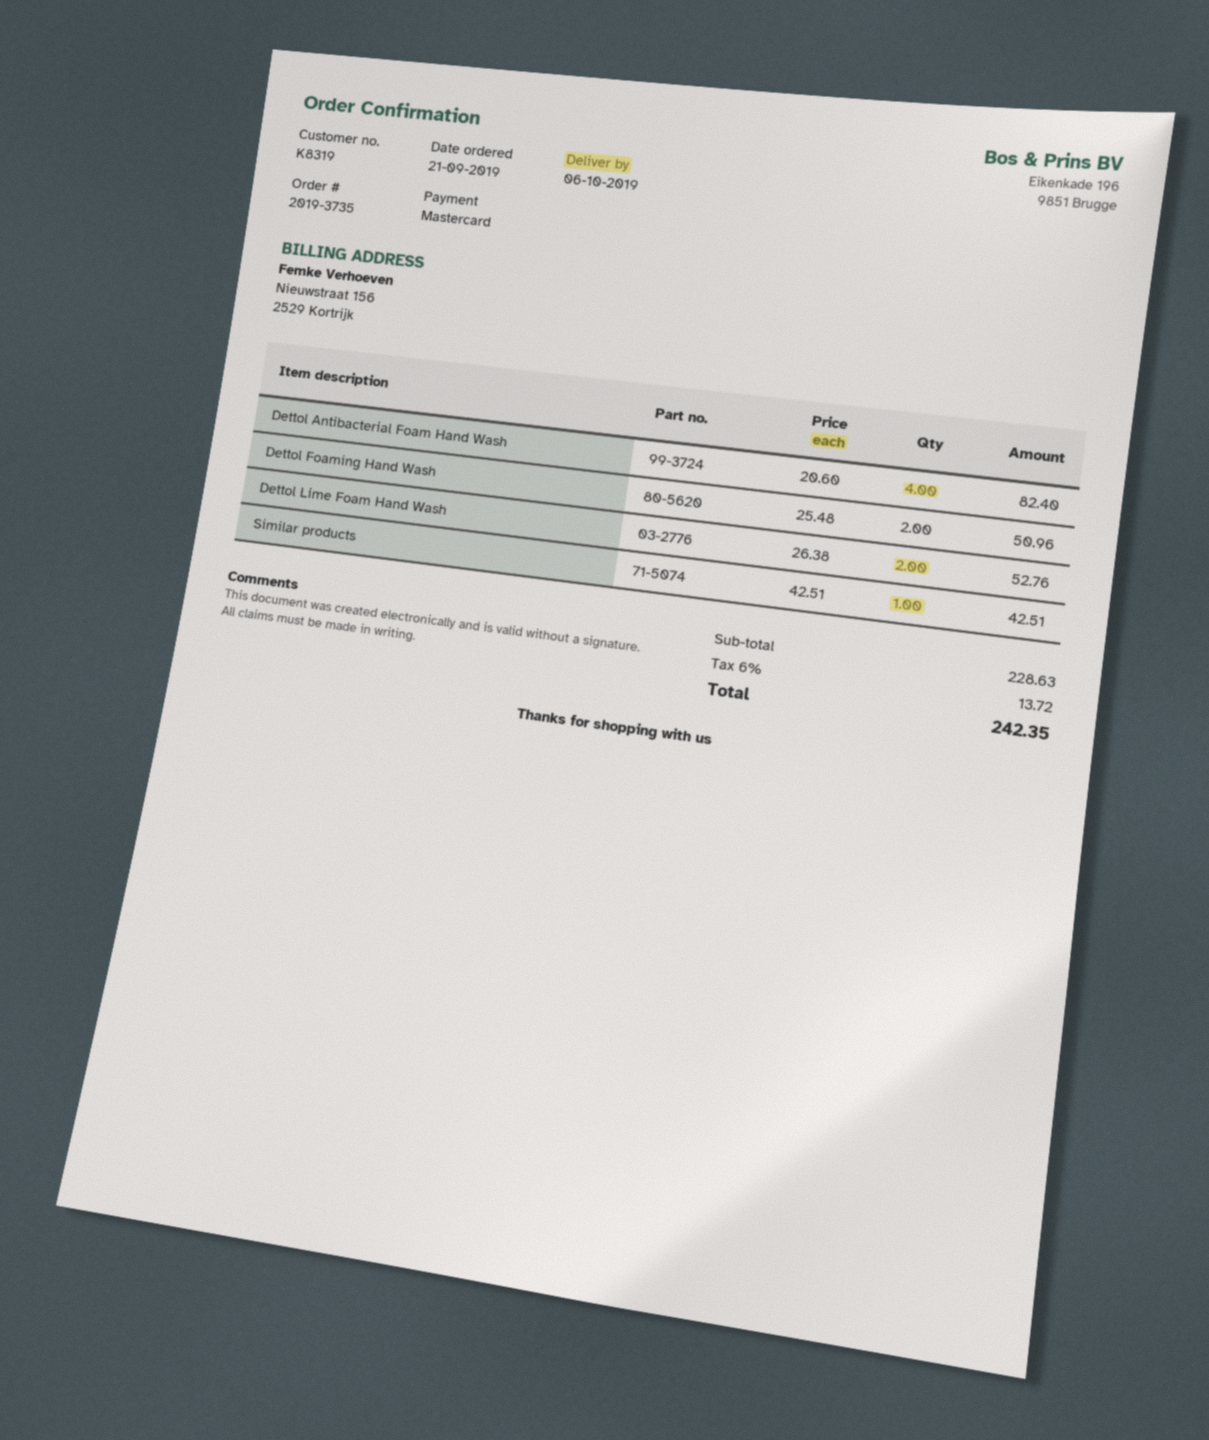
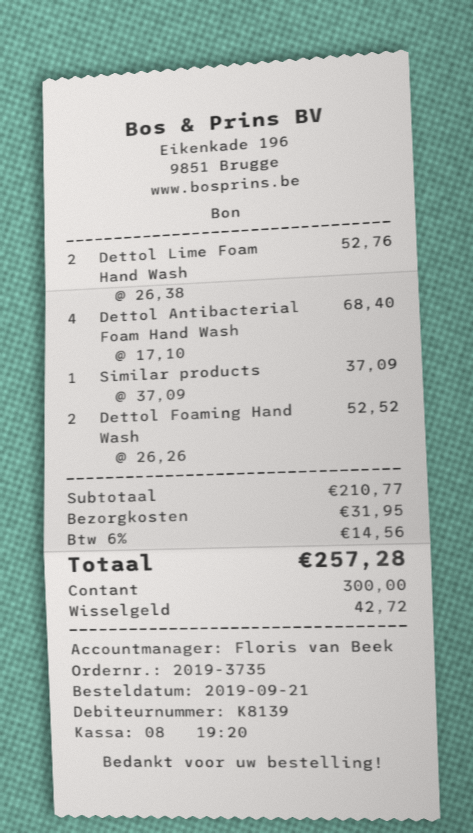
customer number: K8319 -> K8139
payment method: Mastercard -> cash
Dettol Antibacterial Foam Hand Wash: 4 x 20.60 = 82.40 -> 4 x 17.10 = 68.40
Dettol Foaming Hand Wash: 2 x 25.48 = 50.96 -> 2 x 26.26 = 52.52
Similar products: 1 x 42.51 = 42.51 -> 1 x 37.09 = 37.09
subtotal: 228.63 -> 210.77
shipping: none -> 31.95
tax: 6% = 13.72 -> 6% = 14.56
total: 242.35 -> 257.28

